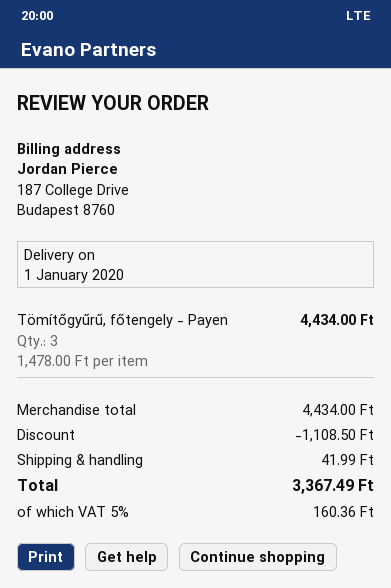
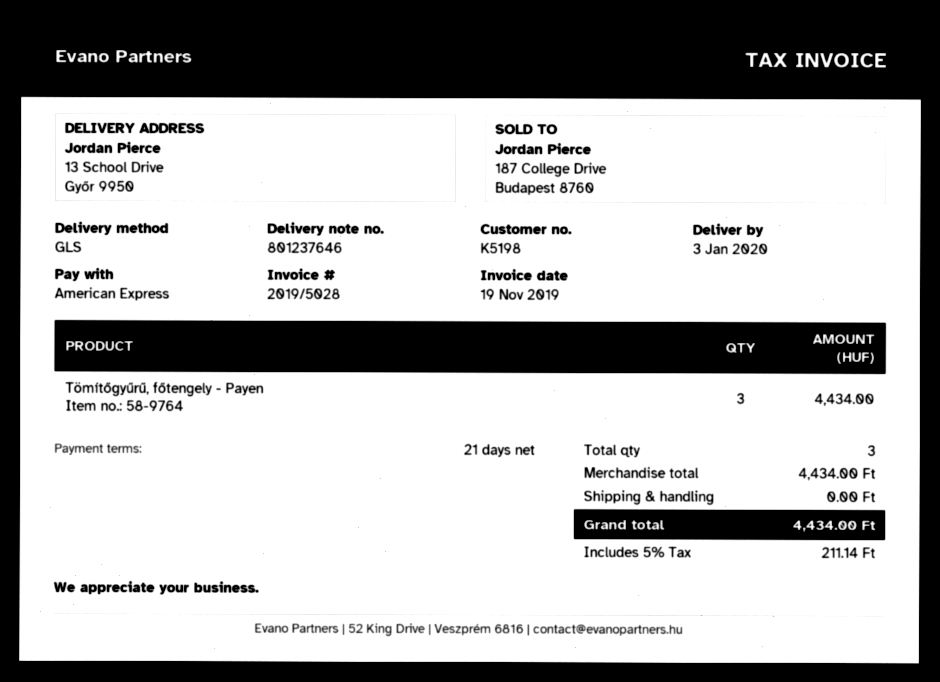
delivery date: 2020-01-01 -> 2020-01-03
discount: 1108.50 -> none
shipping: 41.99 -> 0.00
tax: 5% = 160.36 -> 5% = 211.14
total: 3367.49 -> 4434.00

